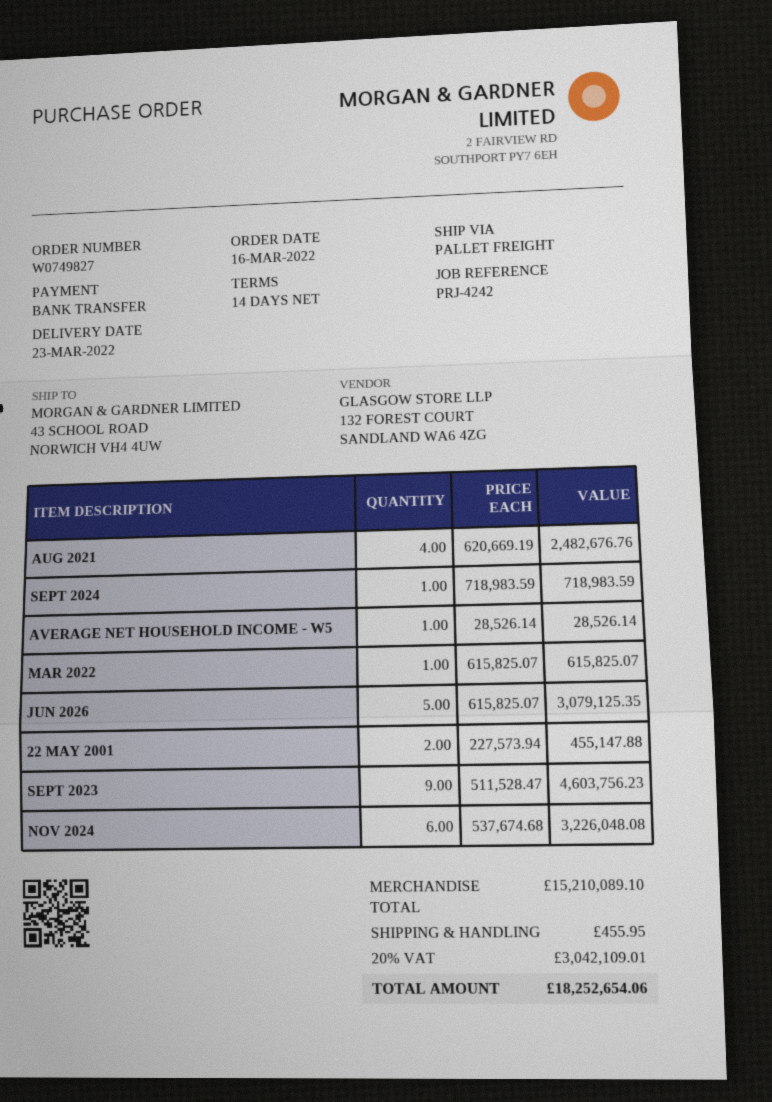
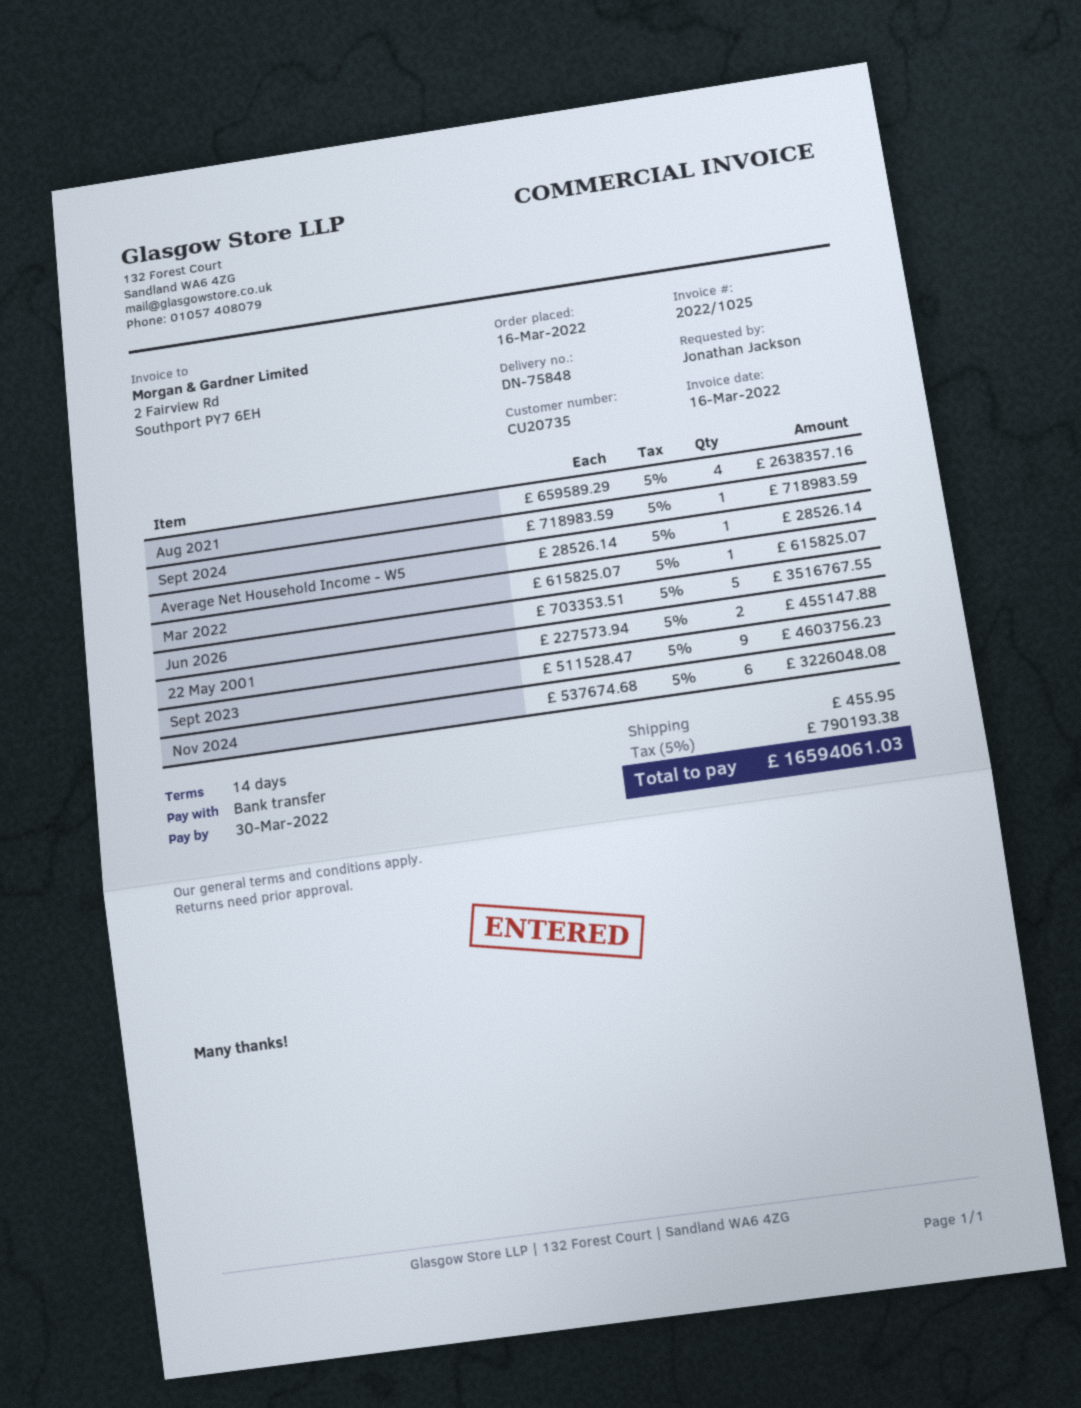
AUG 2021: 4 x 620669.19 = 2482676.76 -> 4 x 659589.29 = 2638357.16
JUN 2026: 5 x 615825.07 = 3079125.35 -> 5 x 703353.51 = 3516767.55
tax: 20% = 3042109.01 -> 5% = 790193.38
total: 18252654.06 -> 16594061.03

